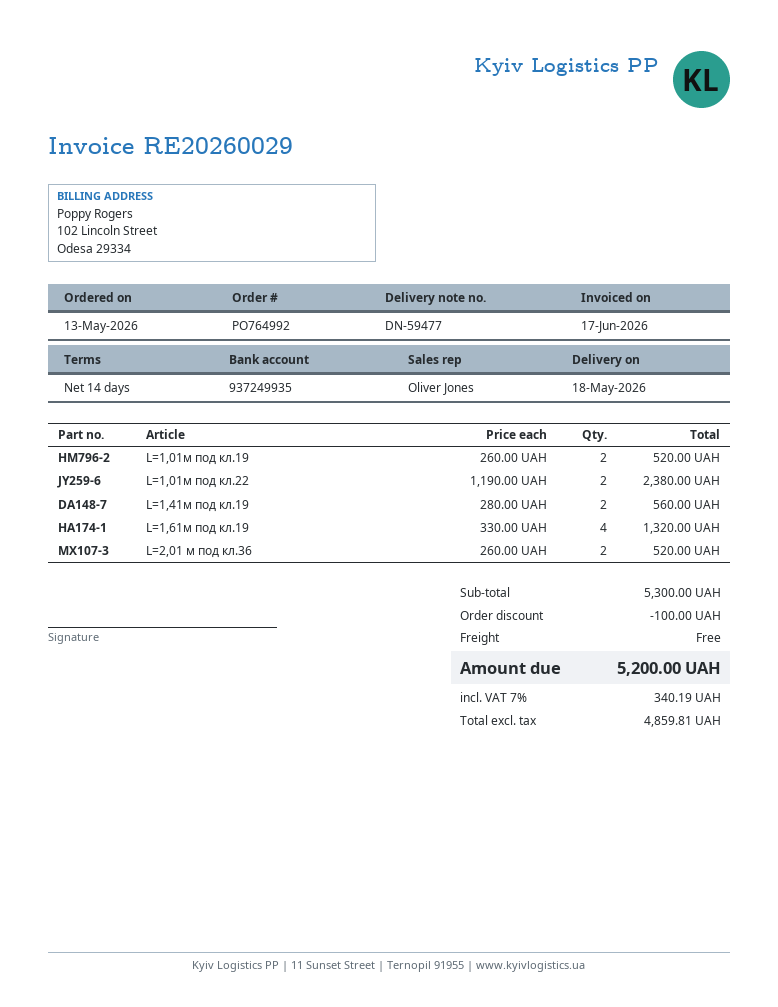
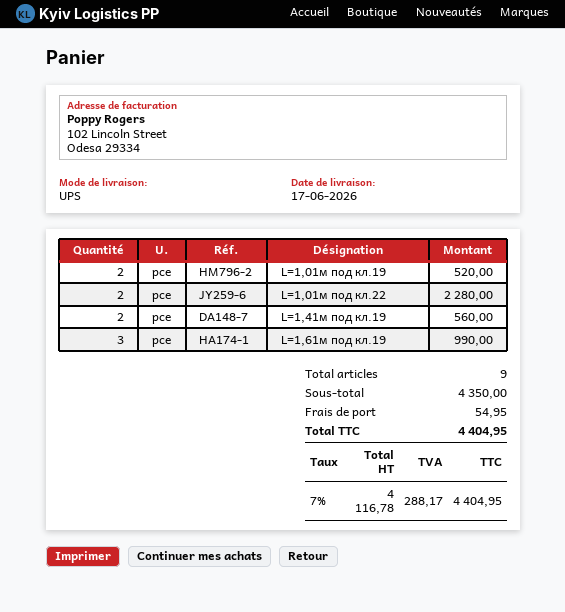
delivery date: 2026-05-18 -> 2026-06-17
L=1,01м под кл.22: 2 for 2380.00 -> 2 for 2280.00
L=1,61м под кл.19: 4 for 1320.00 -> 3 for 990.00
L=2,01 м под кл.36: 2 for 520.00 -> none
subtotal: 5300.00 -> 4350.00
discount: 100.00 -> none
shipping: 0.00 -> 54.95
net: 4859.81 -> 4116.78
tax: 7% = 340.19 -> 7% = 288.17
total: 5200.00 -> 4404.95

